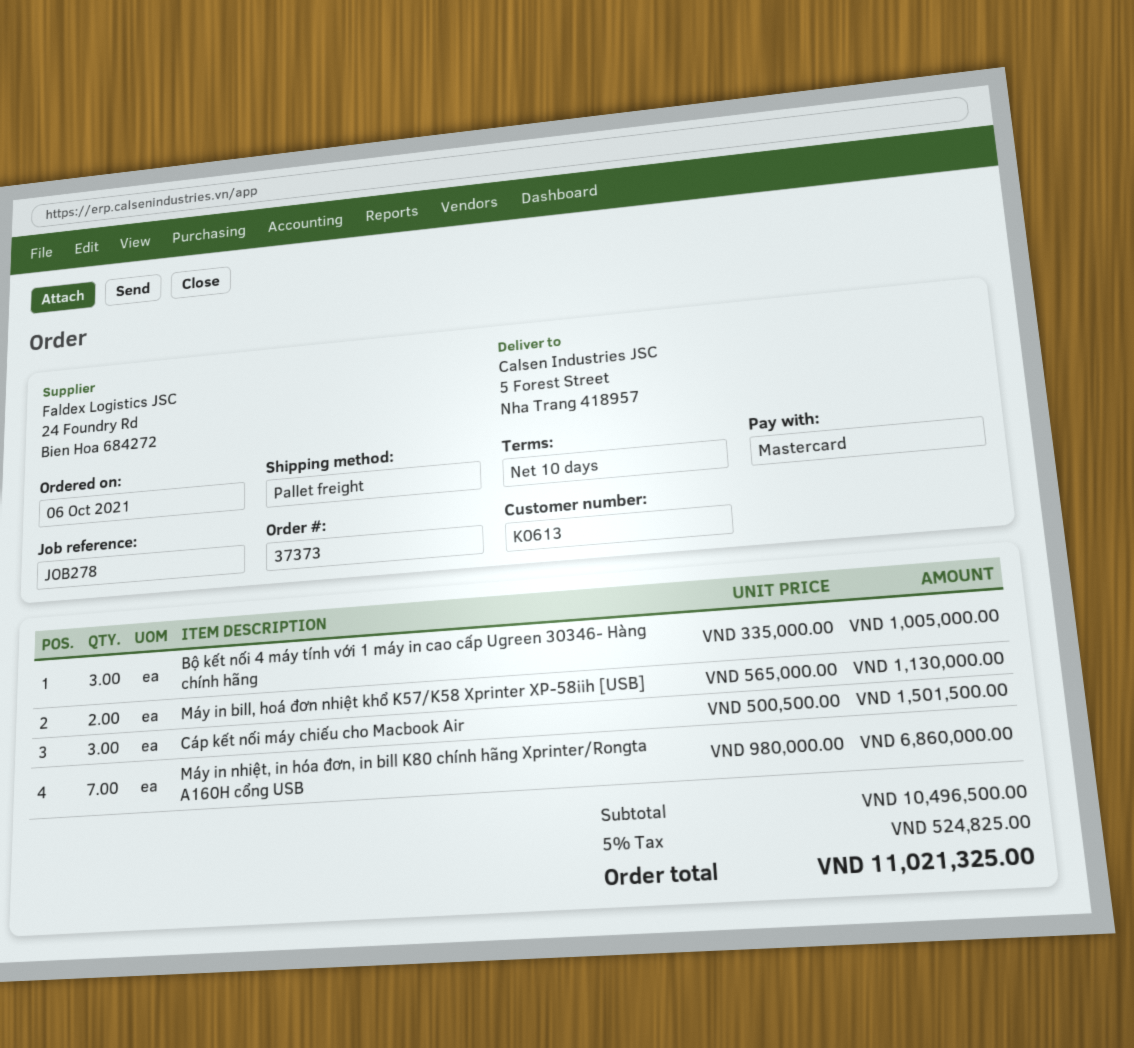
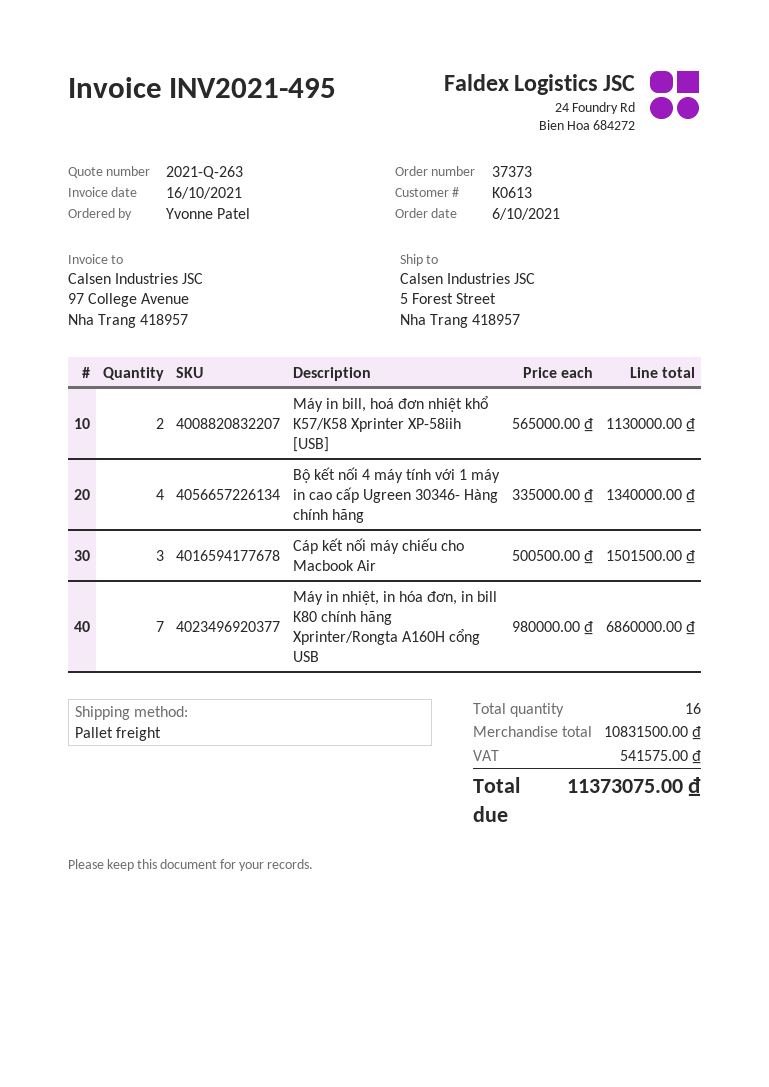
Bộ kết nối 4 máy tính với 1 máy in cao cấp Ugreen 30346- Hàng chính hãng: 3 x 335000.00 = 1005000.00 -> 4 x 335000.00 = 1340000.00
subtotal: 10496500.00 -> 10831500.00
tax: 524825.00 -> 541575.00
total: 11021325.00 -> 11373075.00

